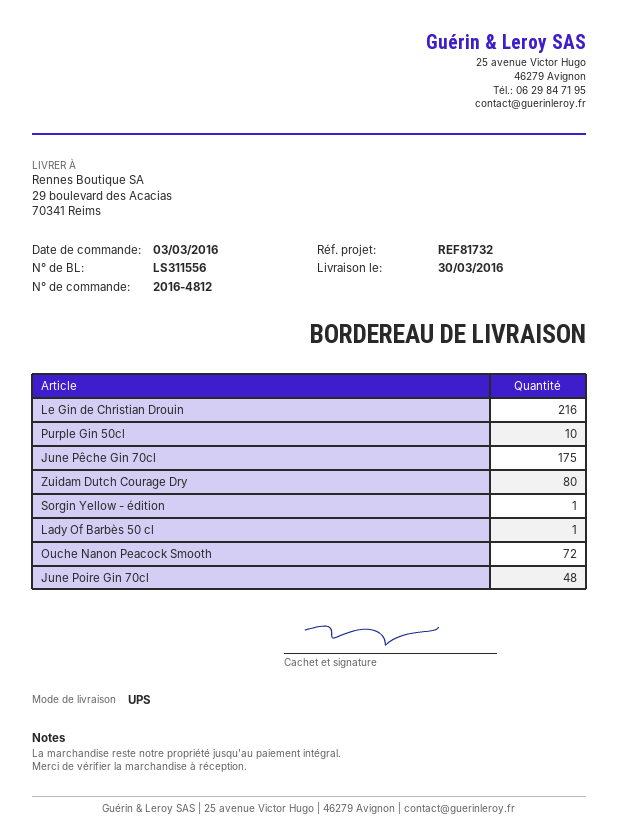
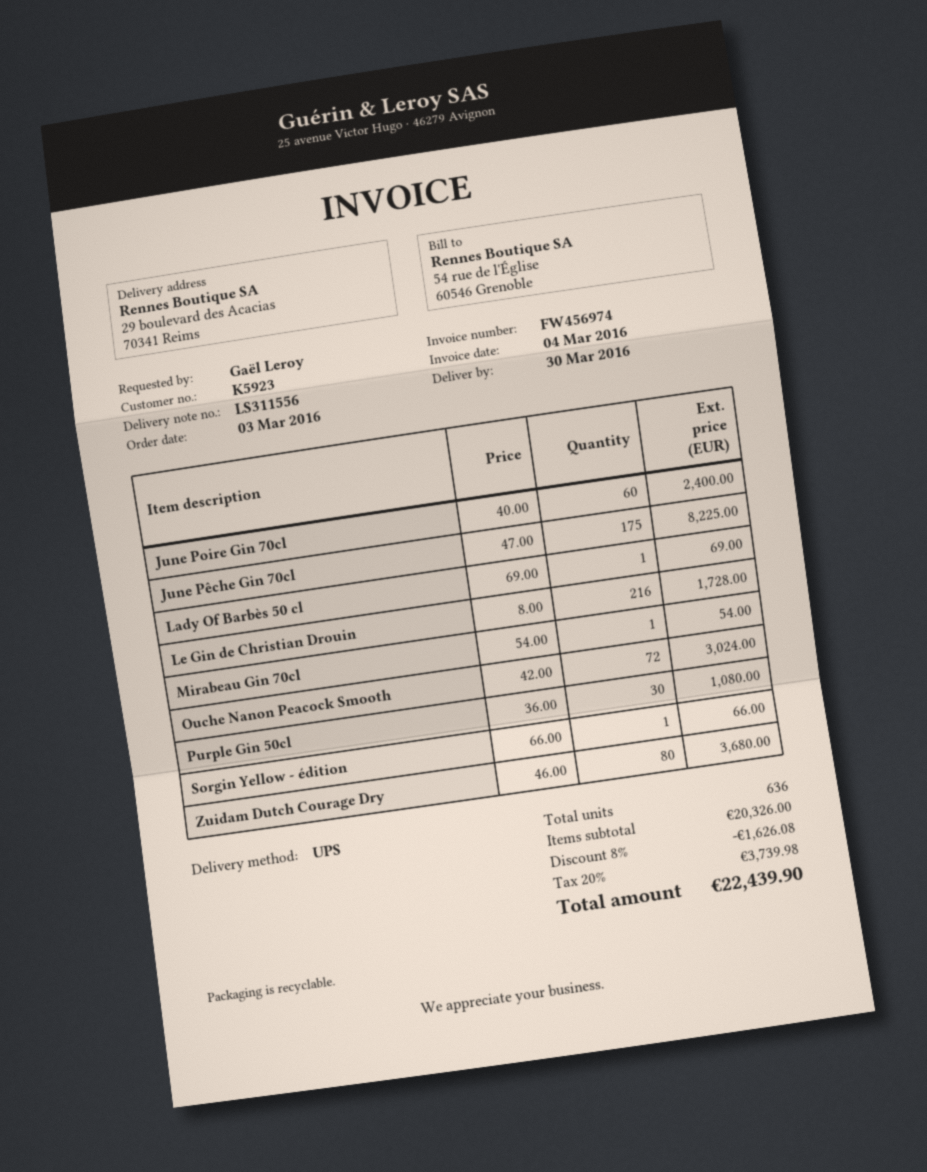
Purple Gin 50cl: 10 -> 30
June Poire Gin 70cl: 48 -> 60
Mirabeau Gin 70cl: none -> 1

